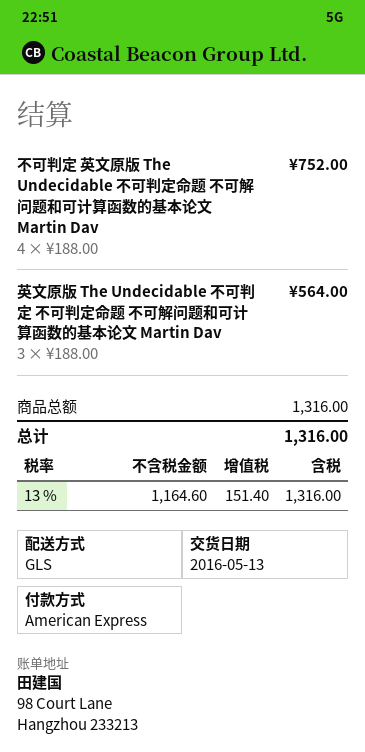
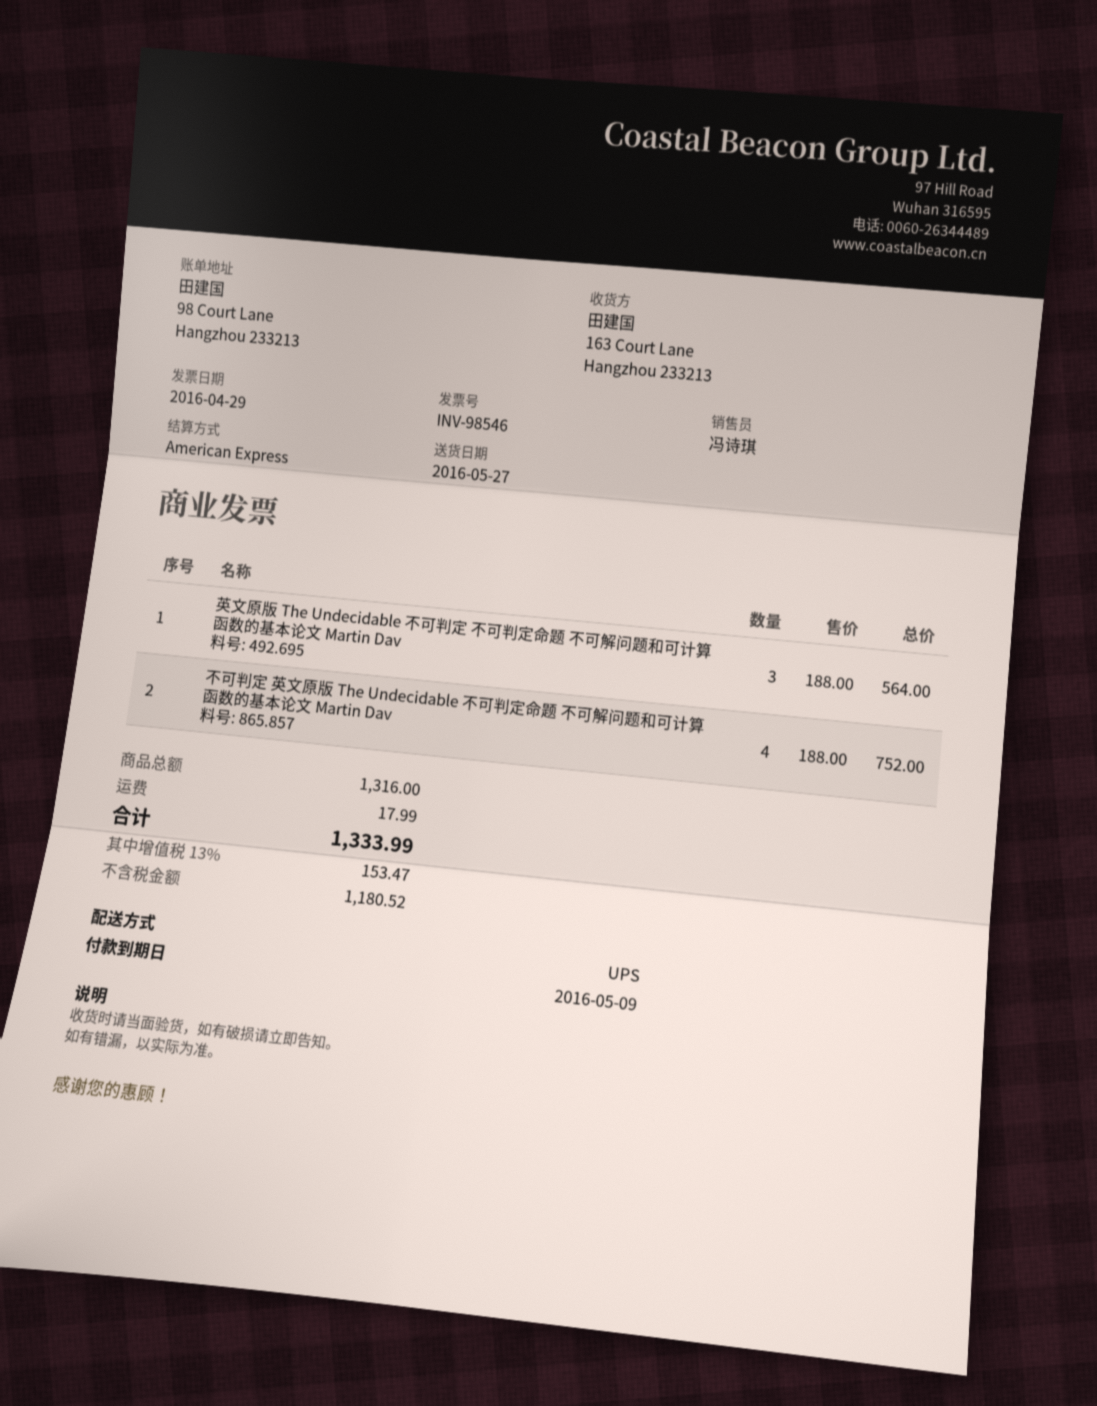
delivery date: 2016-05-13 -> 2016-05-27
shipping method: GLS -> UPS
shipping: none -> 17.99
net: 1164.60 -> 1180.52
tax: 13% = 151.40 -> 13% = 153.47
total: 1316.00 -> 1333.99

